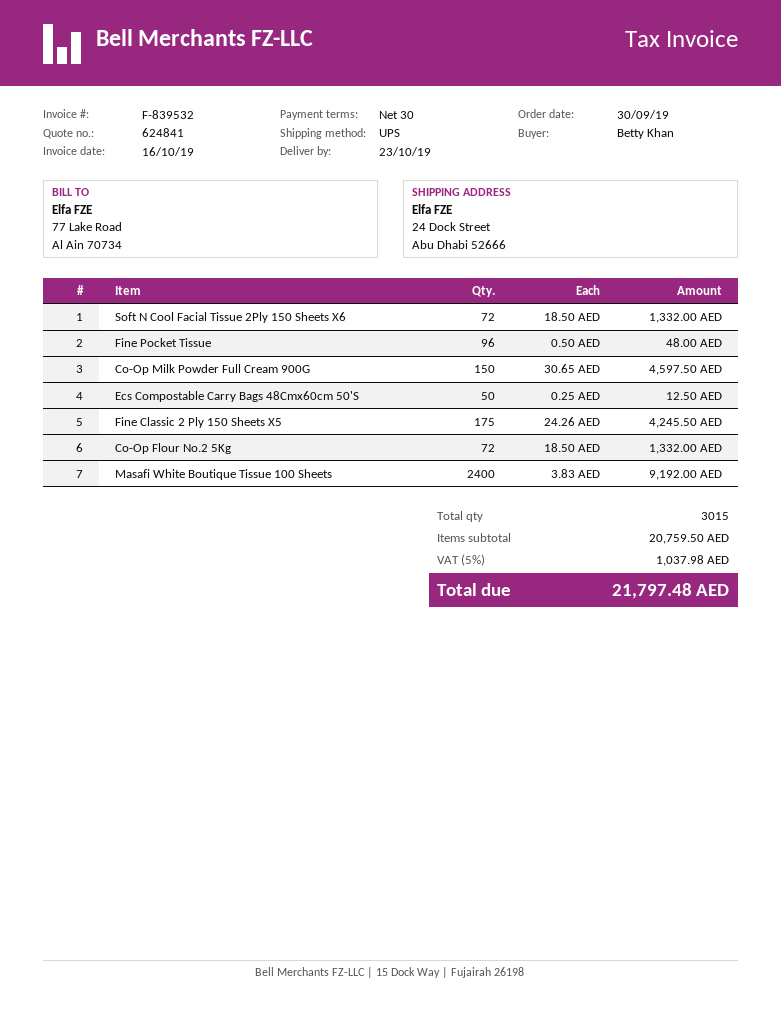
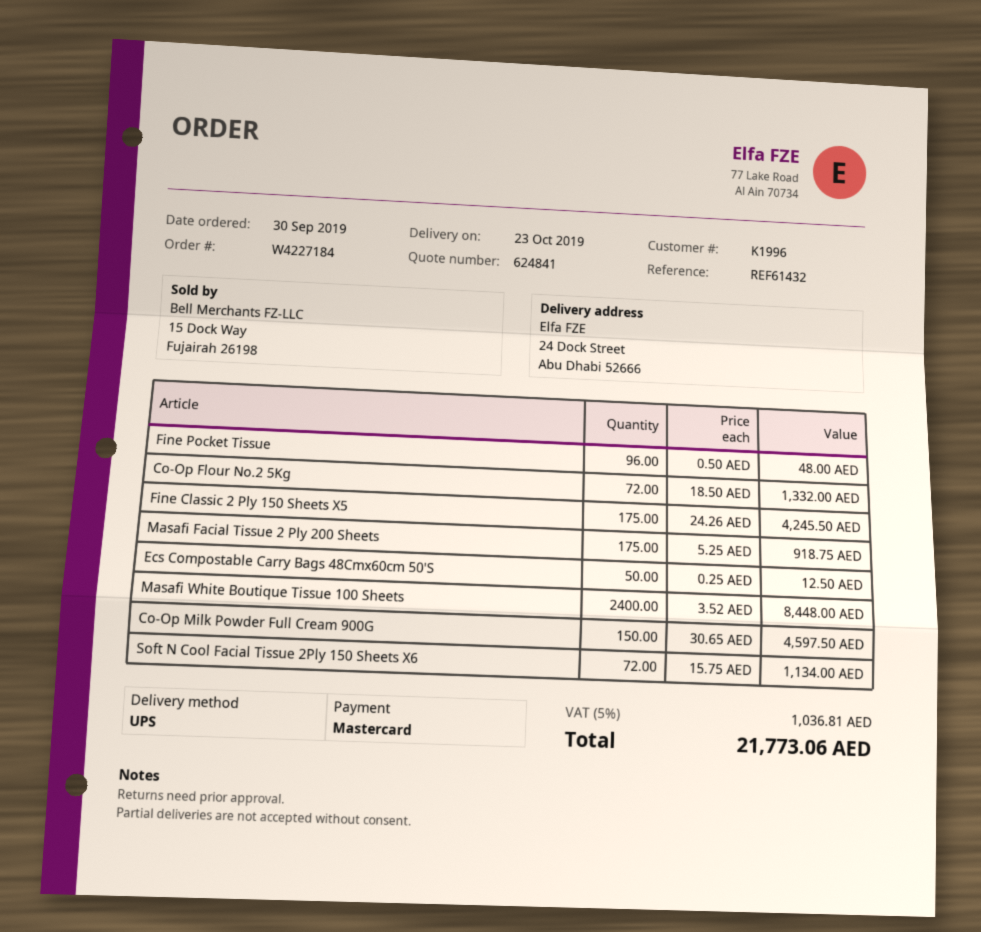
Soft N Cool Facial Tissue 2Ply 150 Sheets X6: 72 x 18.50 = 1332.00 -> 72 x 15.75 = 1134.00
Masafi White Boutique Tissue 100 Sheets: 2400 x 3.83 = 9192.00 -> 2400 x 3.52 = 8448.00
Masafi Facial Tissue 2 Ply 200 Sheets: none -> 175 x 5.25 = 918.75
tax: 5% = 1037.98 -> 5% = 1036.81
total: 21797.48 -> 21773.06

